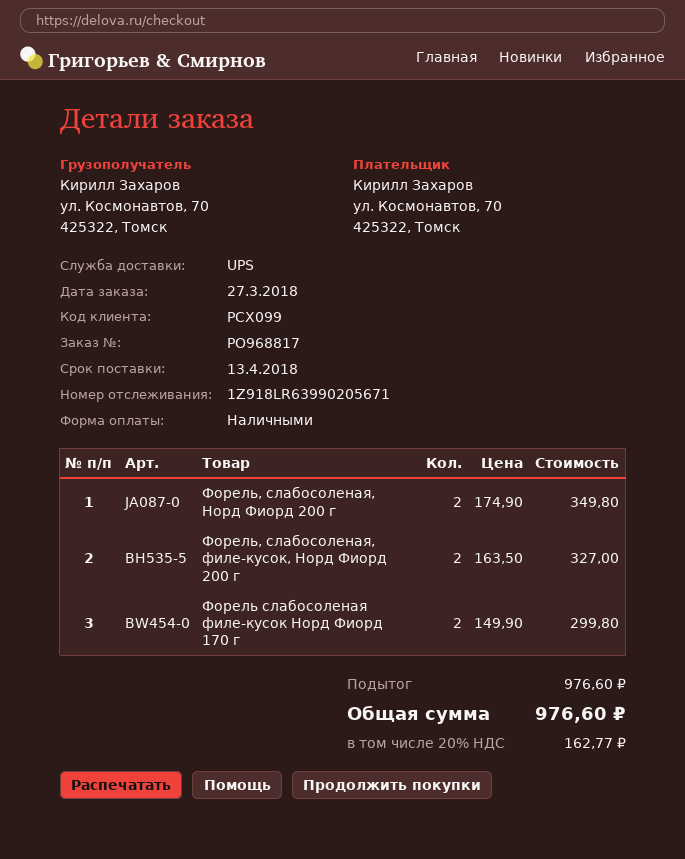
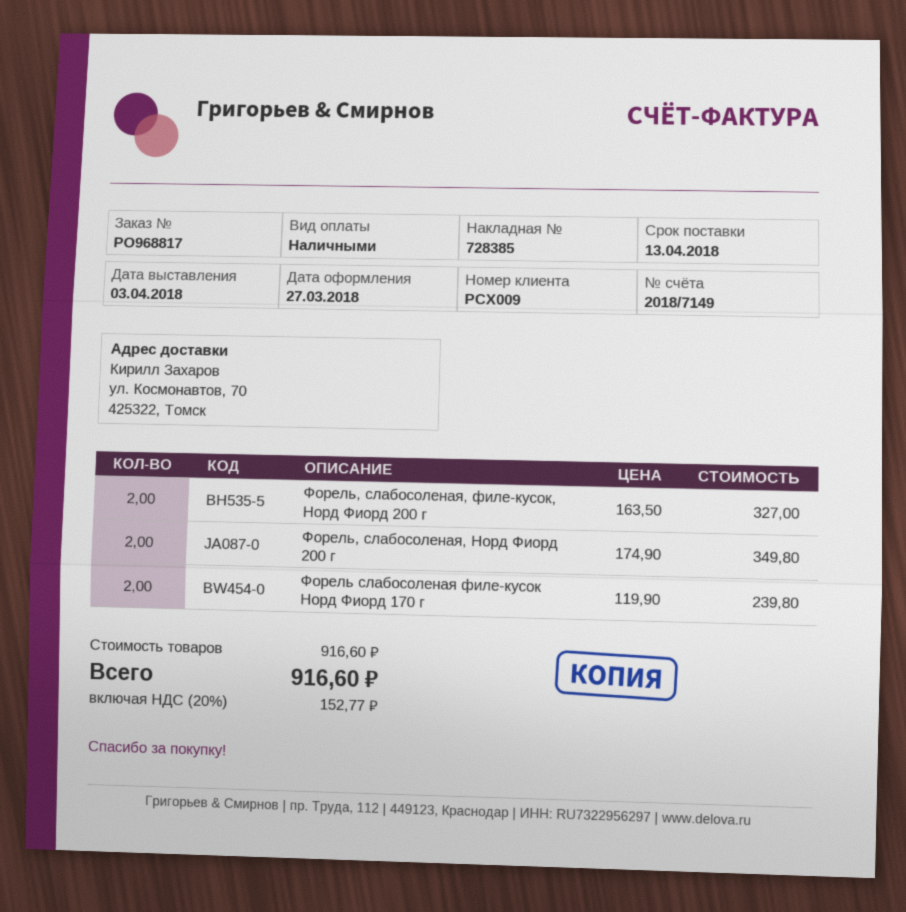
customer number: PCX099 -> PCX009
Форель слабосоленая филе-кусок Норд Фиорд 170 г: 2 x 149.90 = 299.80 -> 2 x 119.90 = 239.80
subtotal: 976.60 -> 916.60
tax: 20% = 162.77 -> 20% = 152.77
total: 976.60 -> 916.60

